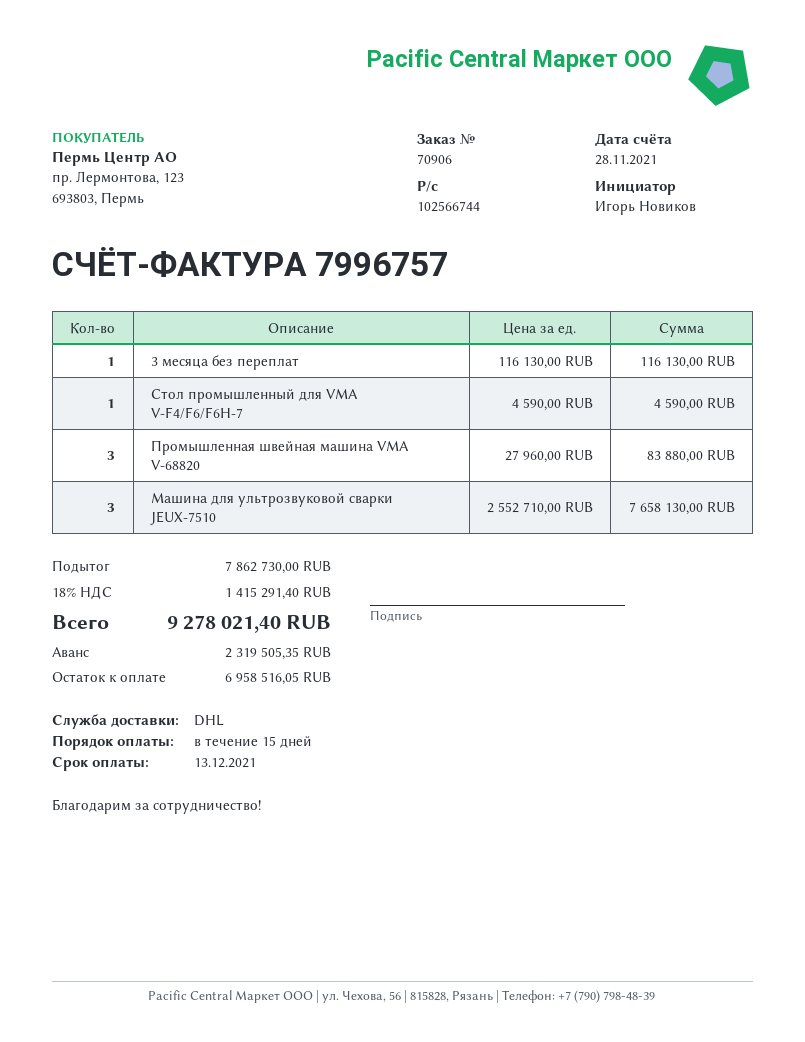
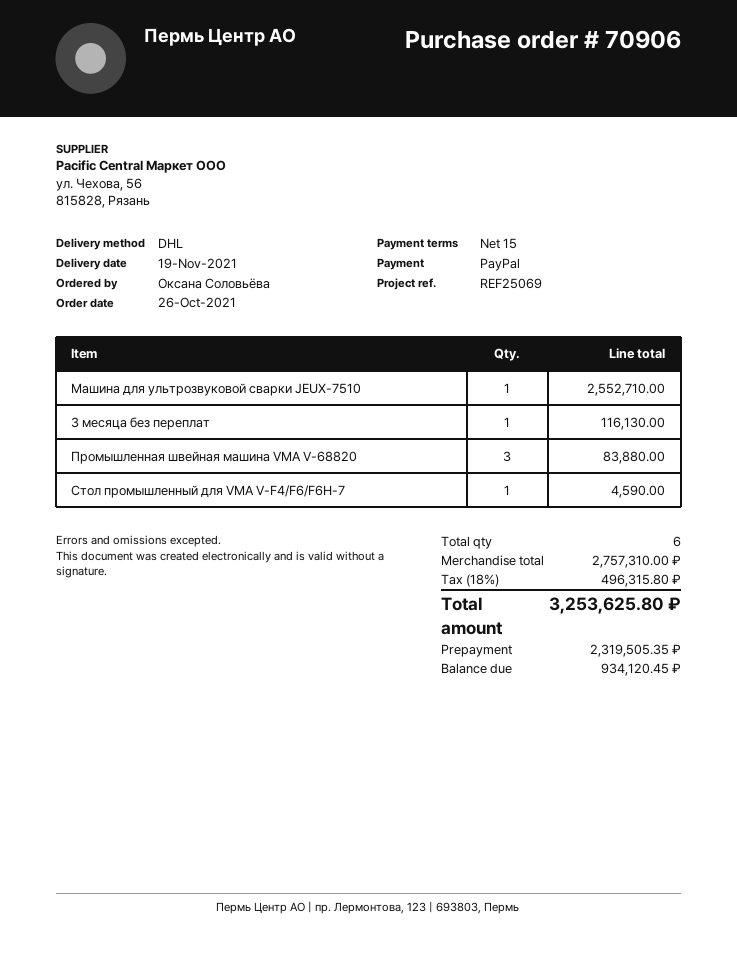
ordered by: Игорь Новиков -> Оксана Соловьёва
Машина для ультрозвуковой сварки JEUX-7510: 3 for 7658130.00 -> 1 for 2552710.00
subtotal: 7862730.00 -> 2757310.00
tax: 18% = 1415291.40 -> 18% = 496315.80
total: 9278021.40 -> 3253625.80
balance: 6958516.05 -> 934120.45

